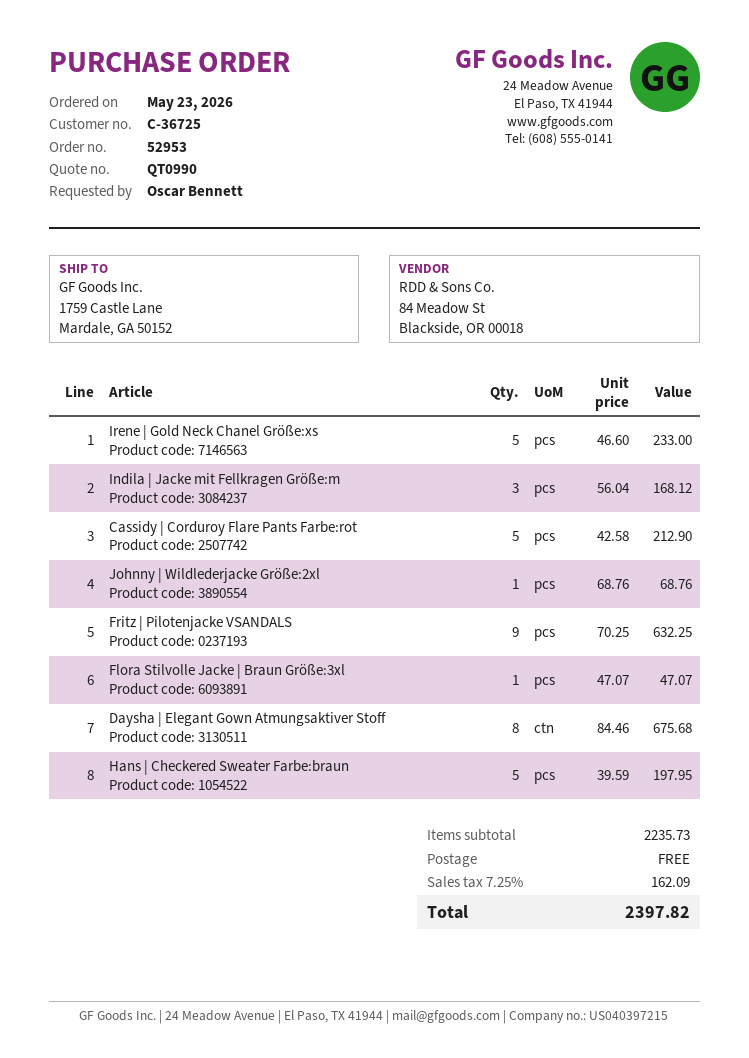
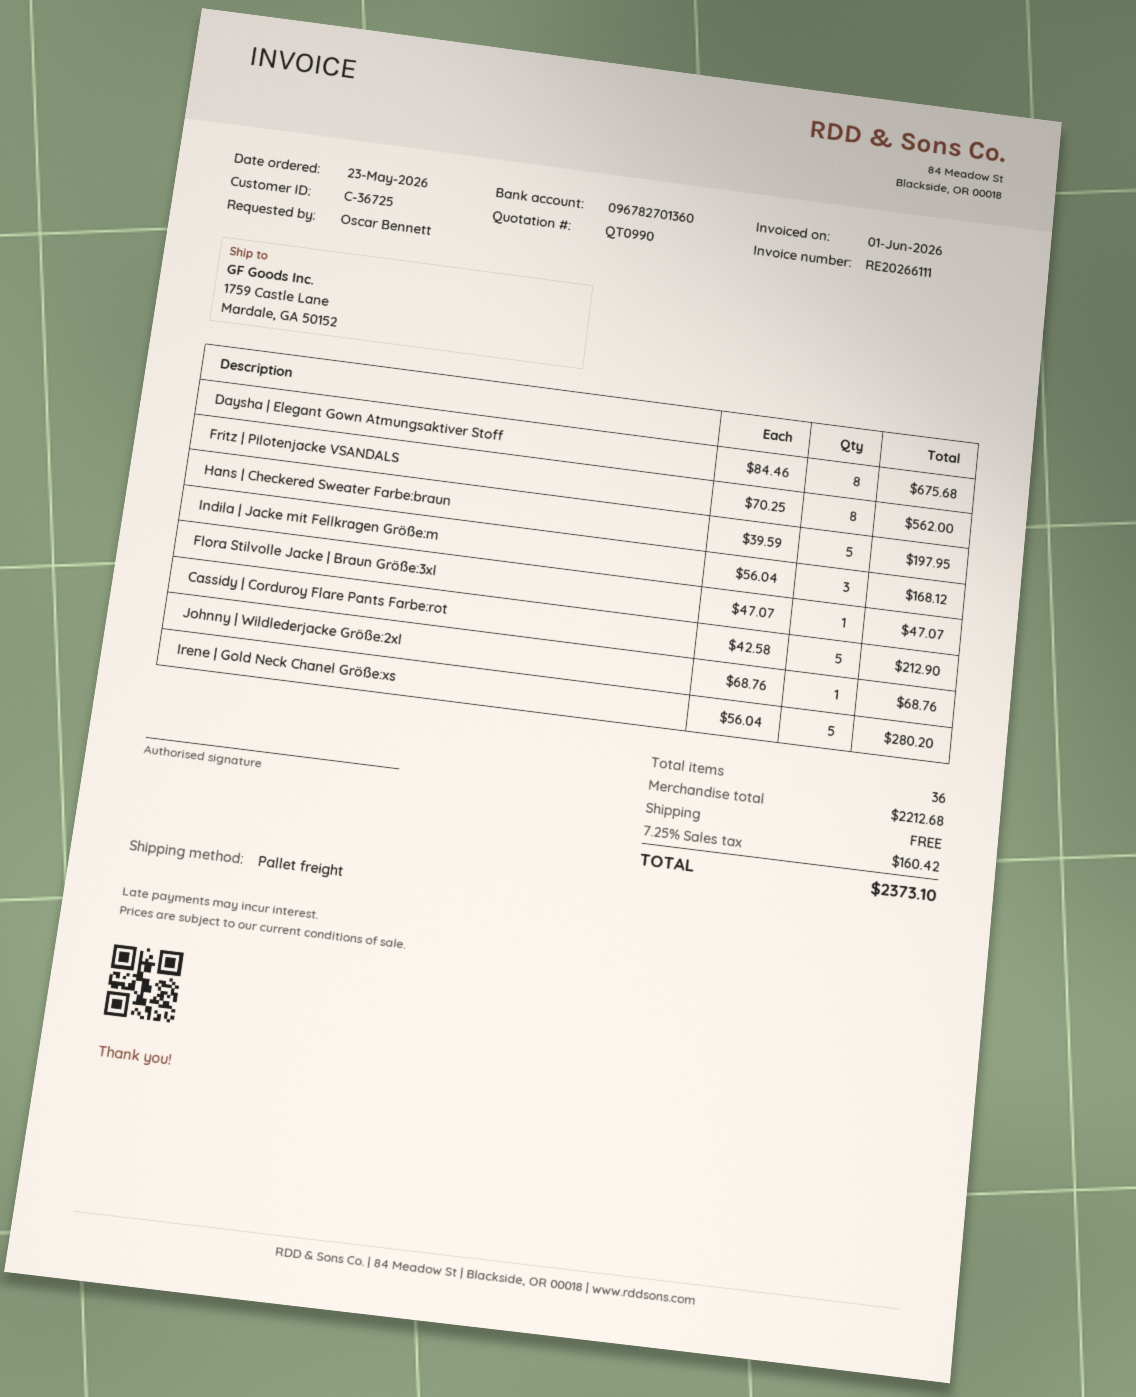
Irene | Gold Neck Chanel Größe:xs: 5 x 46.60 = 233.00 -> 5 x 56.04 = 280.20
Fritz | Pilotenjacke VSANDALS: 9 x 70.25 = 632.25 -> 8 x 70.25 = 562.00
subtotal: 2235.73 -> 2212.68
tax: 7.25% = 162.09 -> 7.25% = 160.42
total: 2397.82 -> 2373.10

